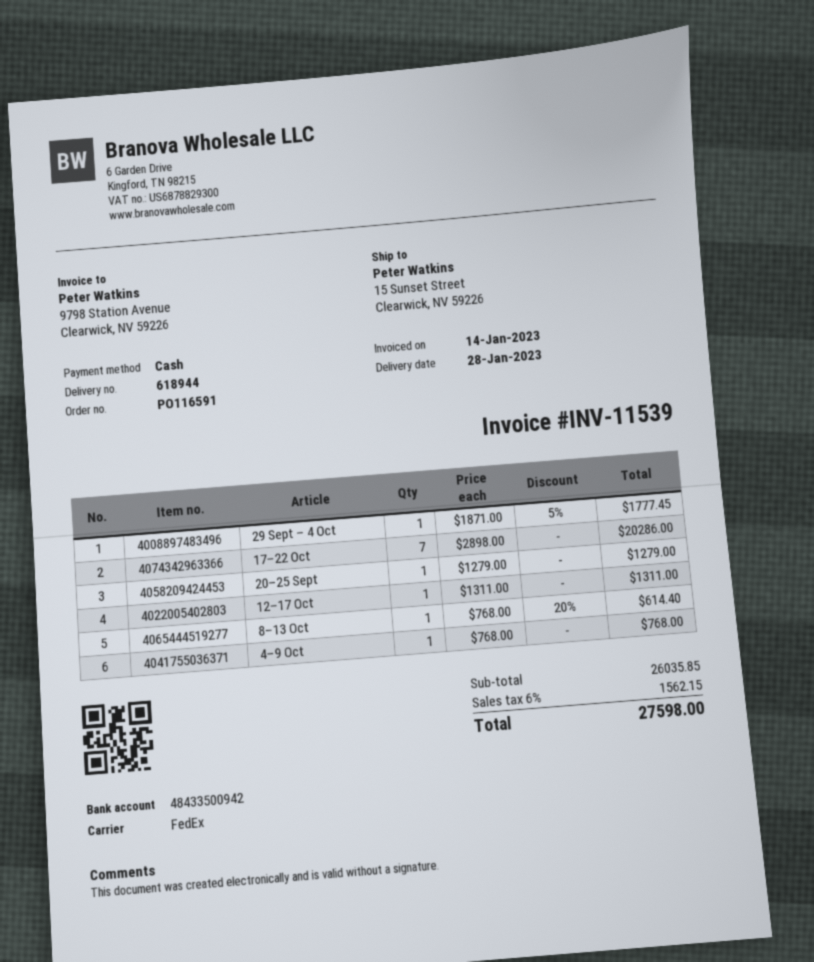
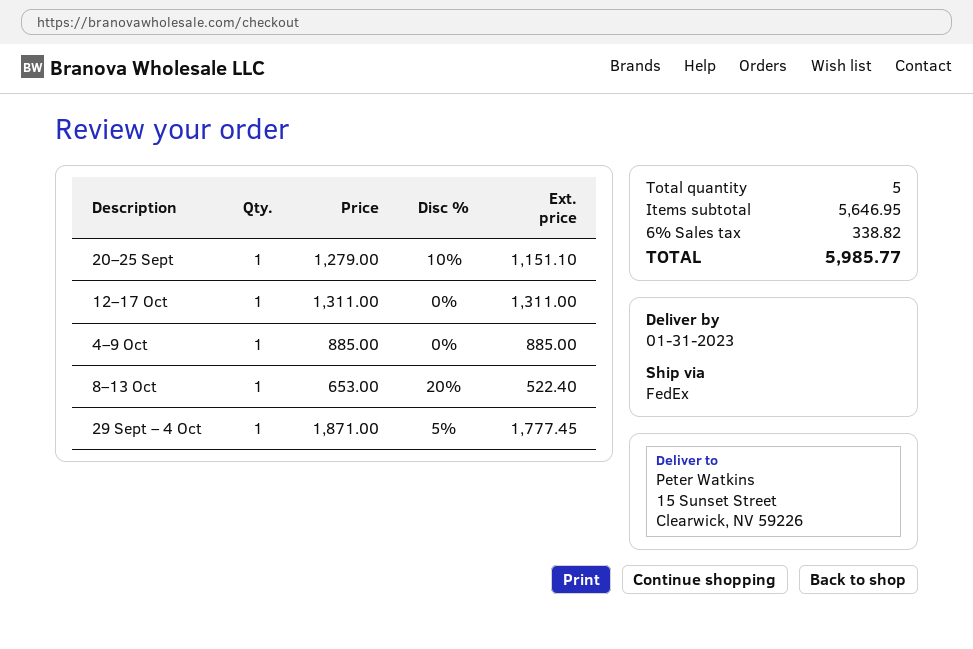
delivery date: 2023-01-28 -> 2023-01-31
17–22 Oct: 7 x 2898.00 = 20286.00 -> none
20–25 Sept: 1 x 1279.00 = 1279.00 -> 1 x 1279.00 - 10% = 1151.10
8–13 Oct: 1 x 768.00 - 20% = 614.40 -> 1 x 653.00 - 20% = 522.40
4–9 Oct: 1 x 768.00 = 768.00 -> 1 x 885.00 = 885.00
subtotal: 26035.85 -> 5646.95
tax: 6% = 1562.15 -> 6% = 338.82
total: 27598.00 -> 5985.77

